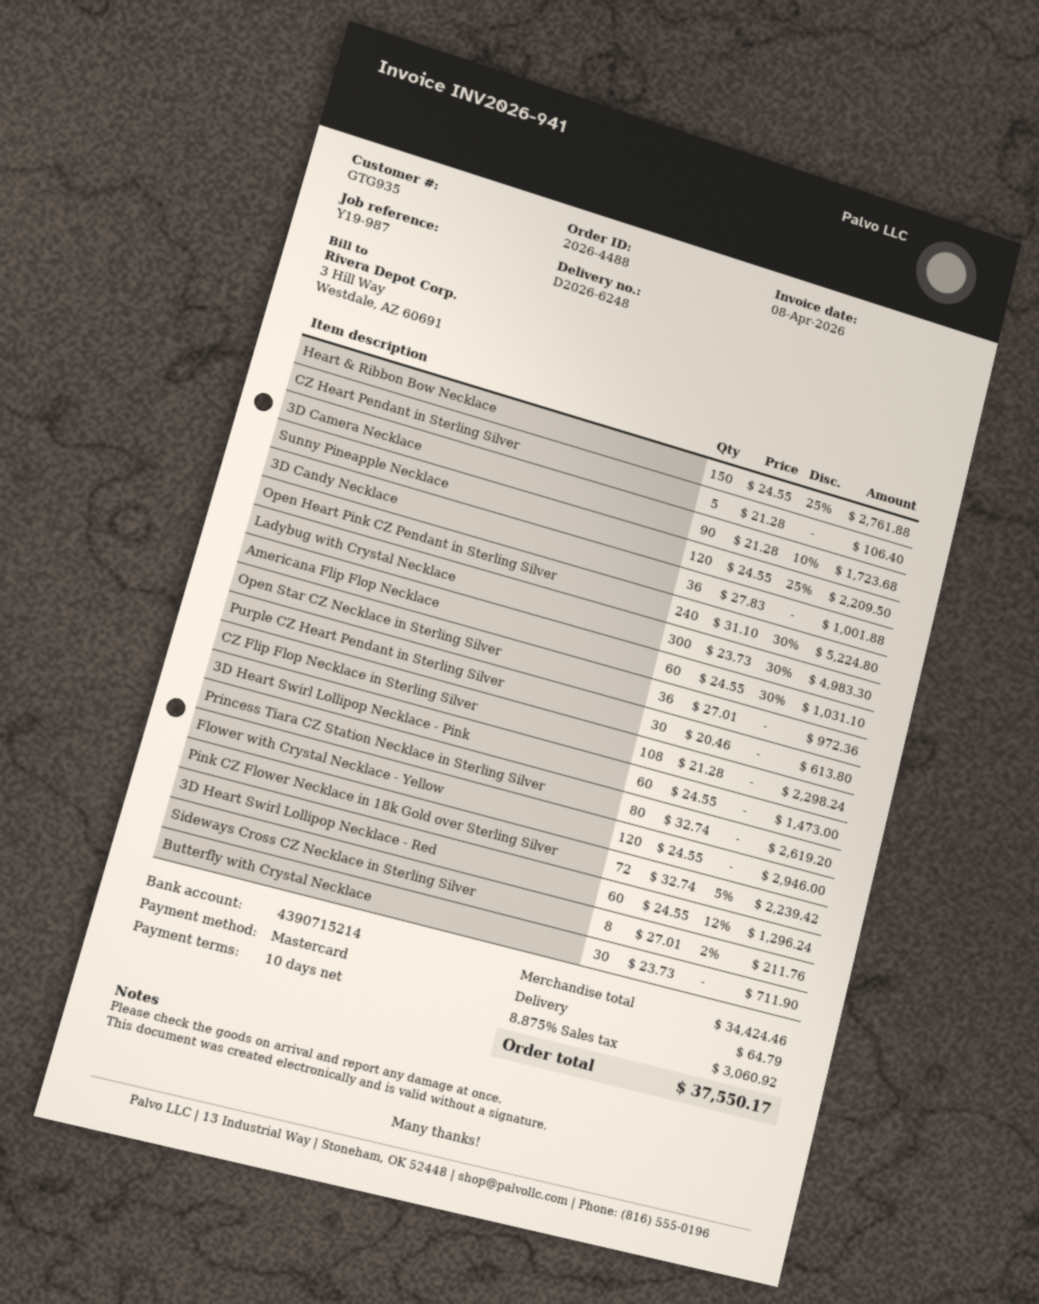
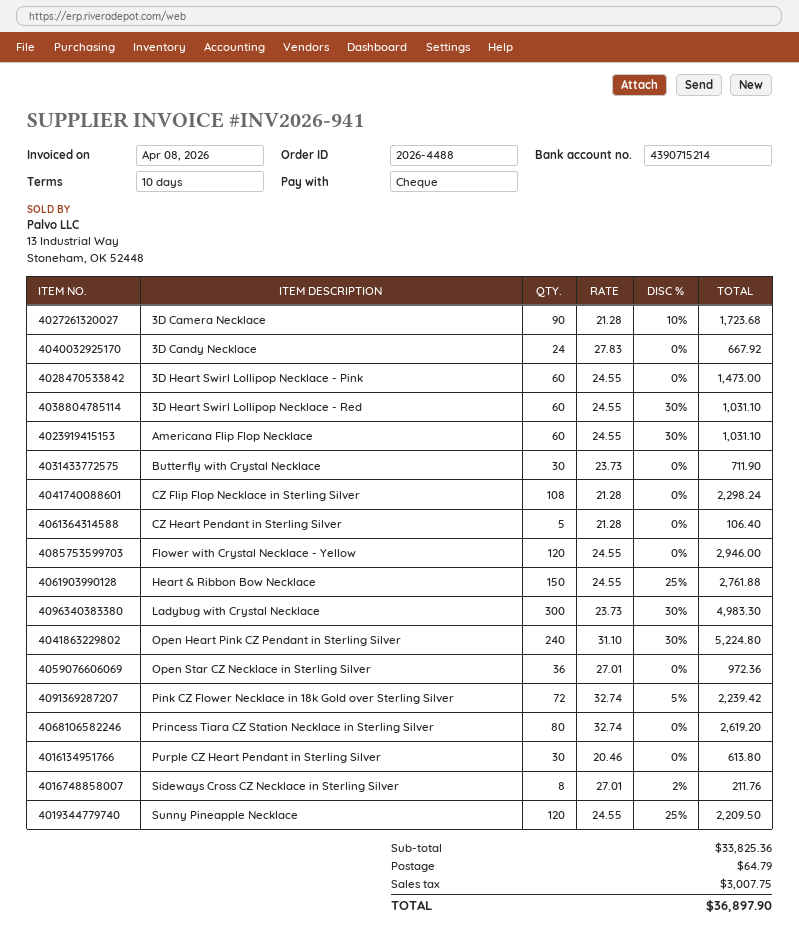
payment method: Mastercard -> cheque
3D Candy Necklace: 36 x 27.83 = 1001.88 -> 24 x 27.83 = 667.92
3D Heart Swirl Lollipop Necklace - Red: 60 x 24.55 - 12% = 1296.24 -> 60 x 24.55 - 30% = 1031.10
subtotal: 34424.46 -> 33825.36
tax: 3060.92 -> 3007.75
total: 37550.17 -> 36897.90

